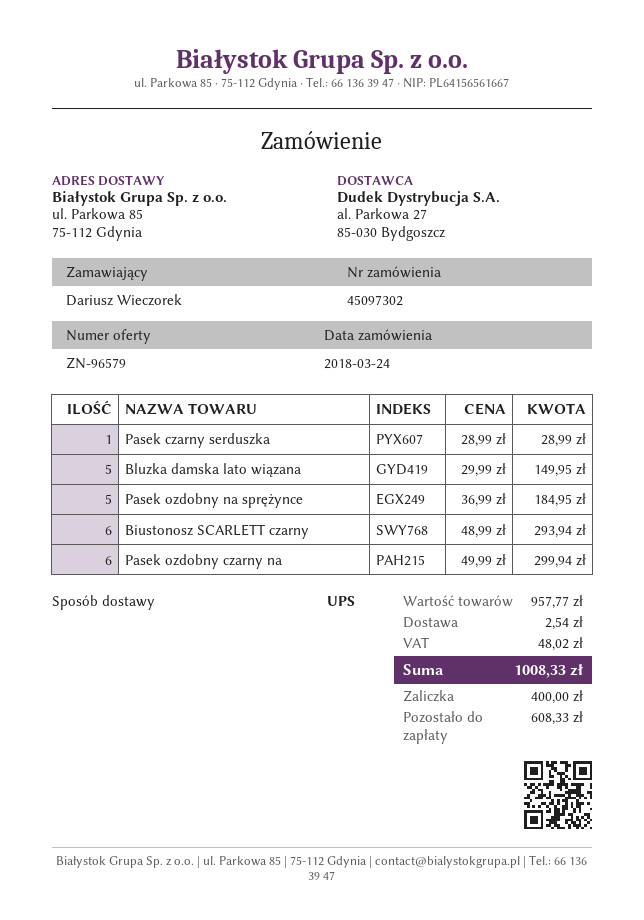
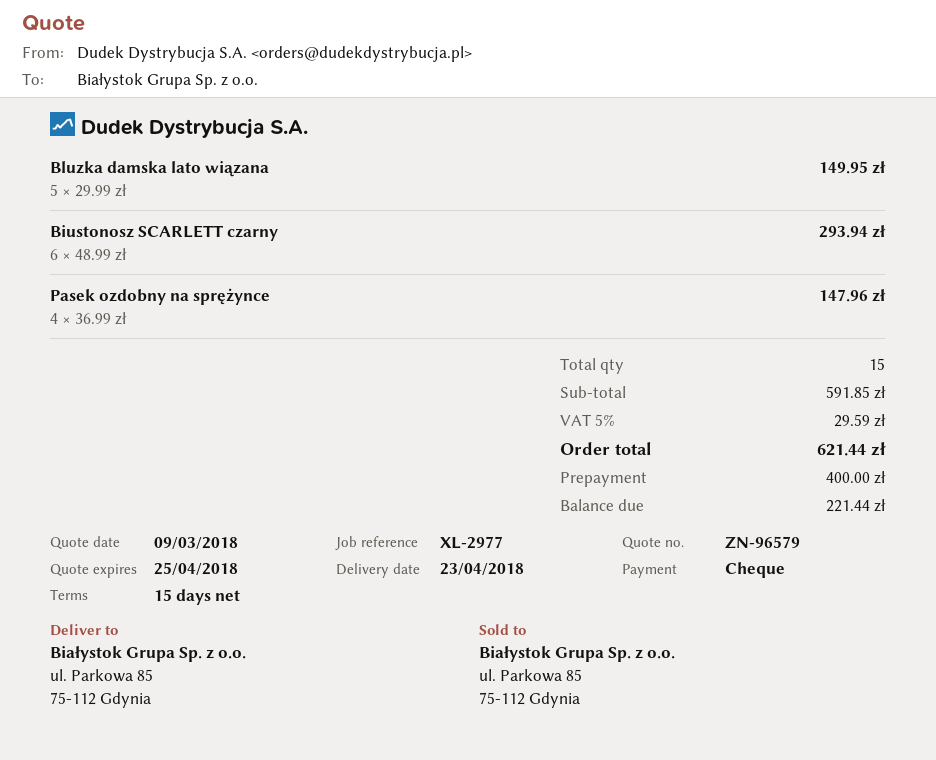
Pasek czarny serduszka: 1 x 28.99 = 28.99 -> none
Pasek ozdobny na sprężynce: 5 x 36.99 = 184.95 -> 4 x 36.99 = 147.96
Pasek ozdobny czarny na: 6 x 49.99 = 299.94 -> none
subtotal: 957.77 -> 591.85
shipping: 2.54 -> none
tax: 48.02 -> 29.59
total: 1008.33 -> 621.44
balance: 608.33 -> 221.44

